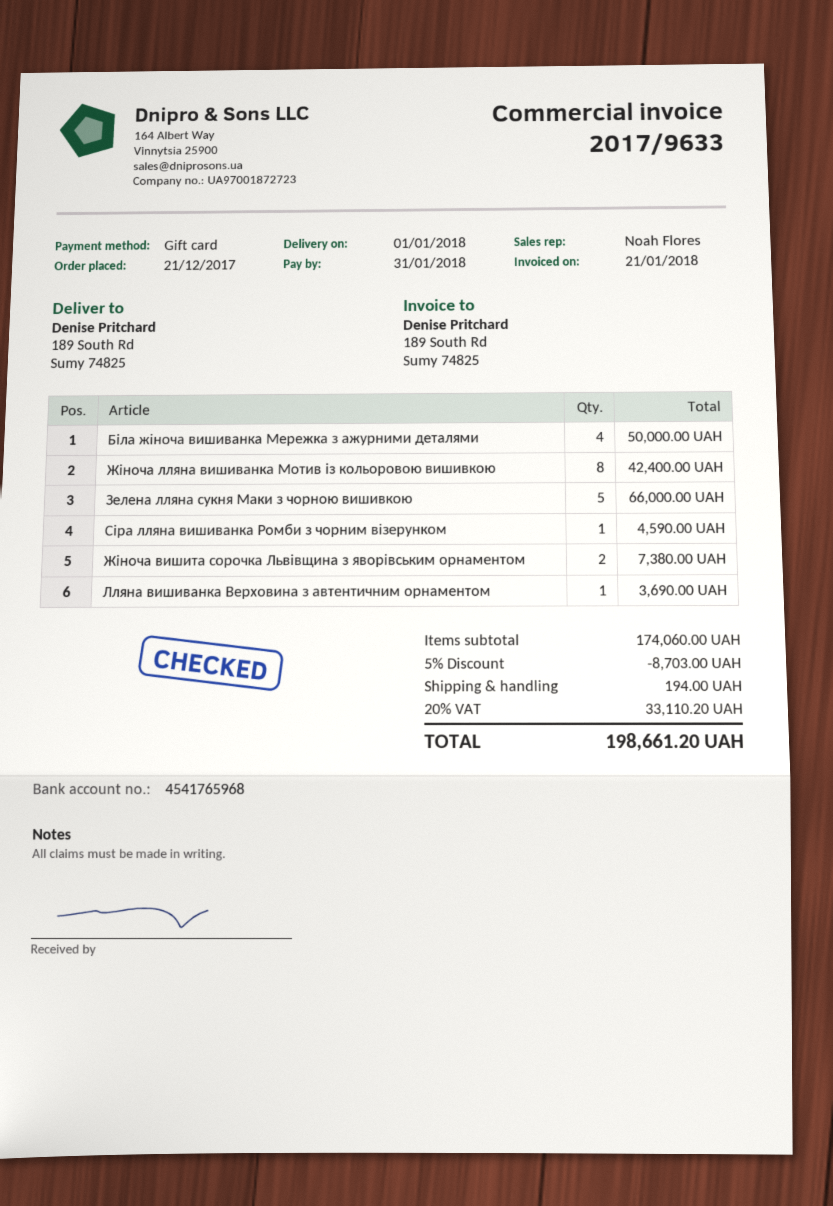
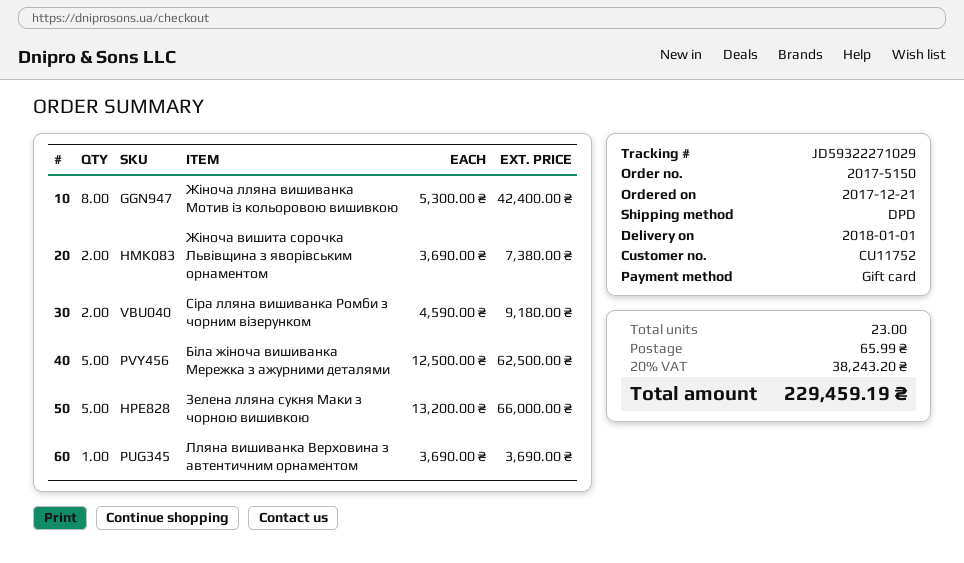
Біла жіноча вишиванка Мережка з ажурними деталями: 4 for 50000.00 -> 5 for 62500.00
Сіра лляна вишиванка Ромби з чорним візерунком: 1 for 4590.00 -> 2 for 9180.00
discount: 5% = 8703.00 -> none
shipping: 194.00 -> 65.99
tax: 20% = 33110.20 -> 20% = 38243.20
total: 198661.20 -> 229459.19

